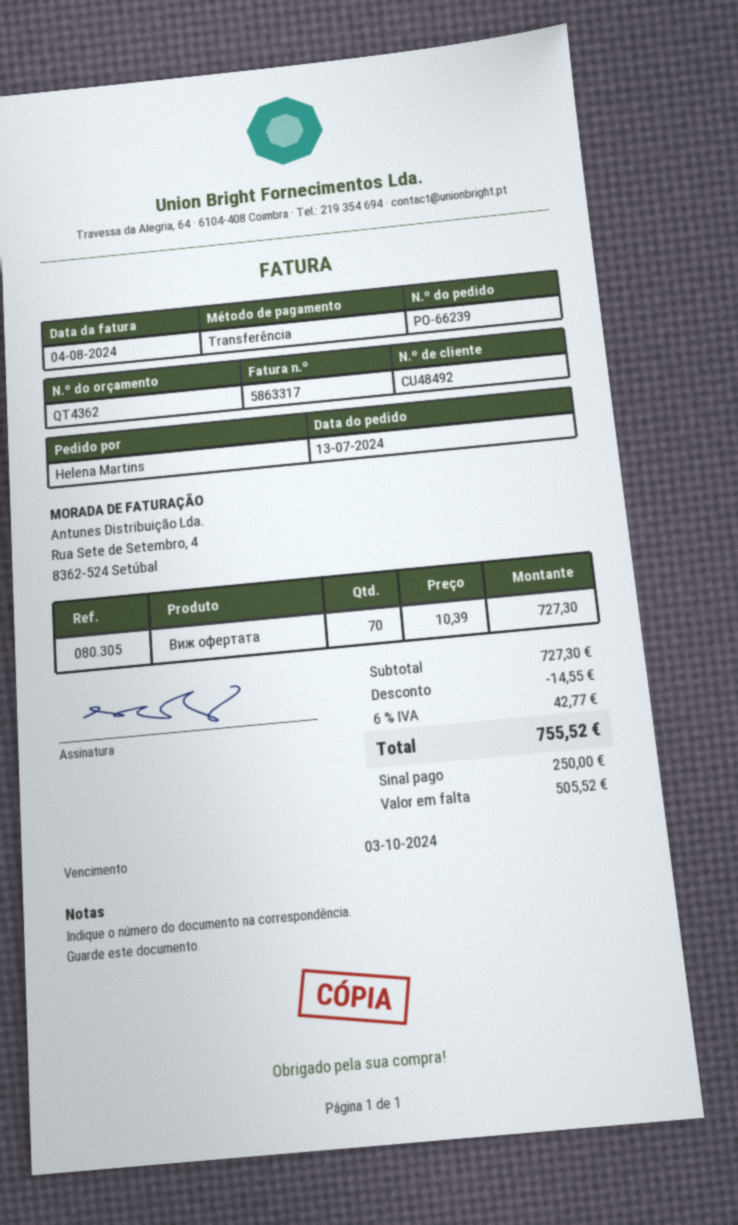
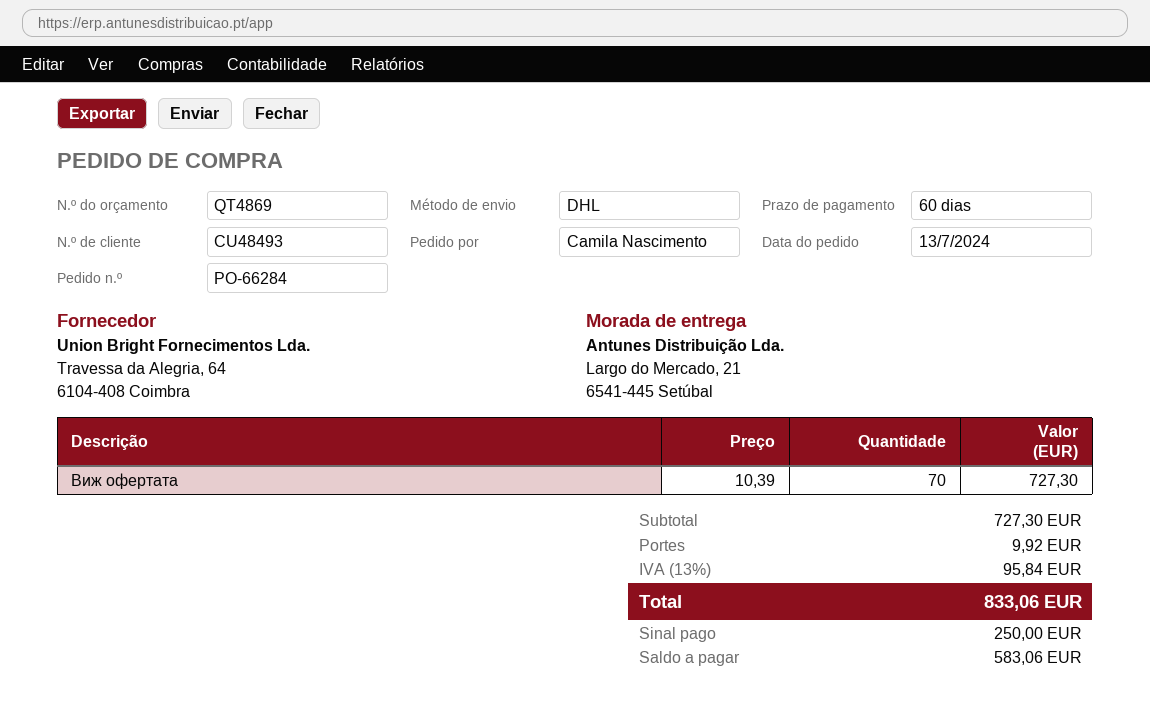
quote number: QT4362 -> QT4869
order number: PO-66239 -> PO-66284
customer number: CU48492 -> CU48493
ordered by: Helena Martins -> Camila Nascimento
discount: 14.55 -> none
shipping: none -> 9.92
tax: 6% = 42.77 -> 13% = 95.84
total: 755.52 -> 833.06
balance: 505.52 -> 583.06

